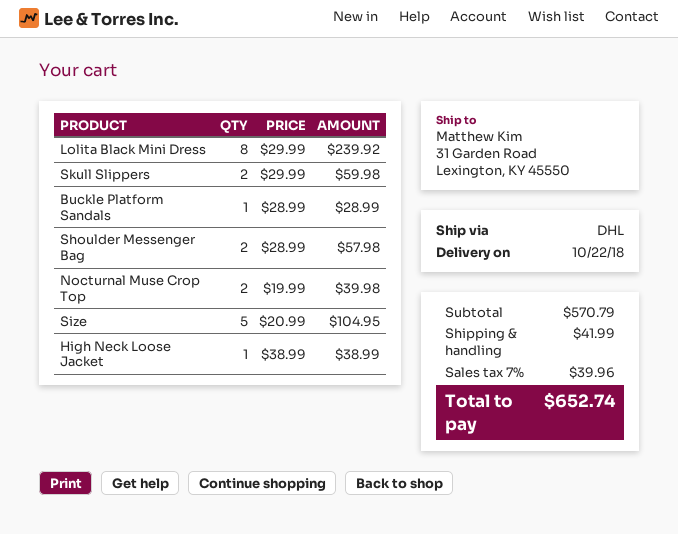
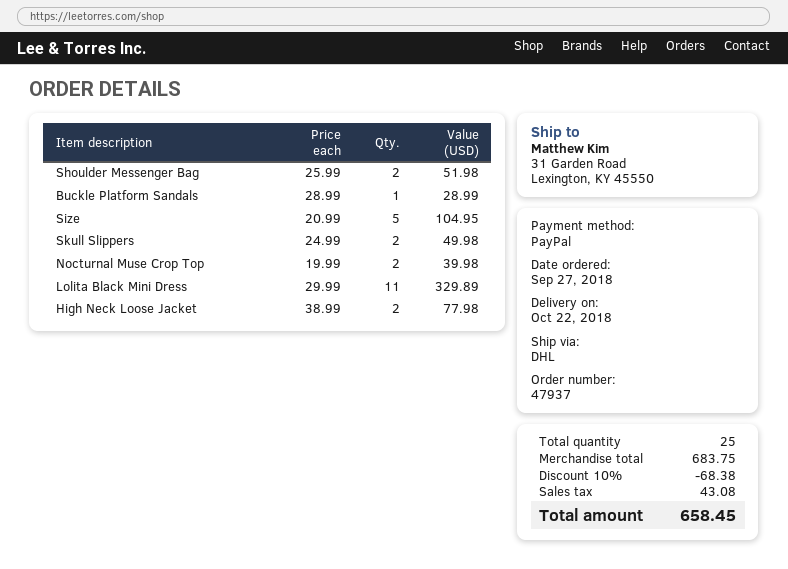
Lolita Black Mini Dress: 8 x 29.99 = 239.92 -> 11 x 29.99 = 329.89
Skull Slippers: 2 x 29.99 = 59.98 -> 2 x 24.99 = 49.98
Shoulder Messenger Bag: 2 x 28.99 = 57.98 -> 2 x 25.99 = 51.98
High Neck Loose Jacket: 1 x 38.99 = 38.99 -> 2 x 38.99 = 77.98
subtotal: 570.79 -> 683.75
discount: none -> 10% = 68.38
shipping: 41.99 -> none
tax: 39.96 -> 43.08
total: 652.74 -> 658.45

